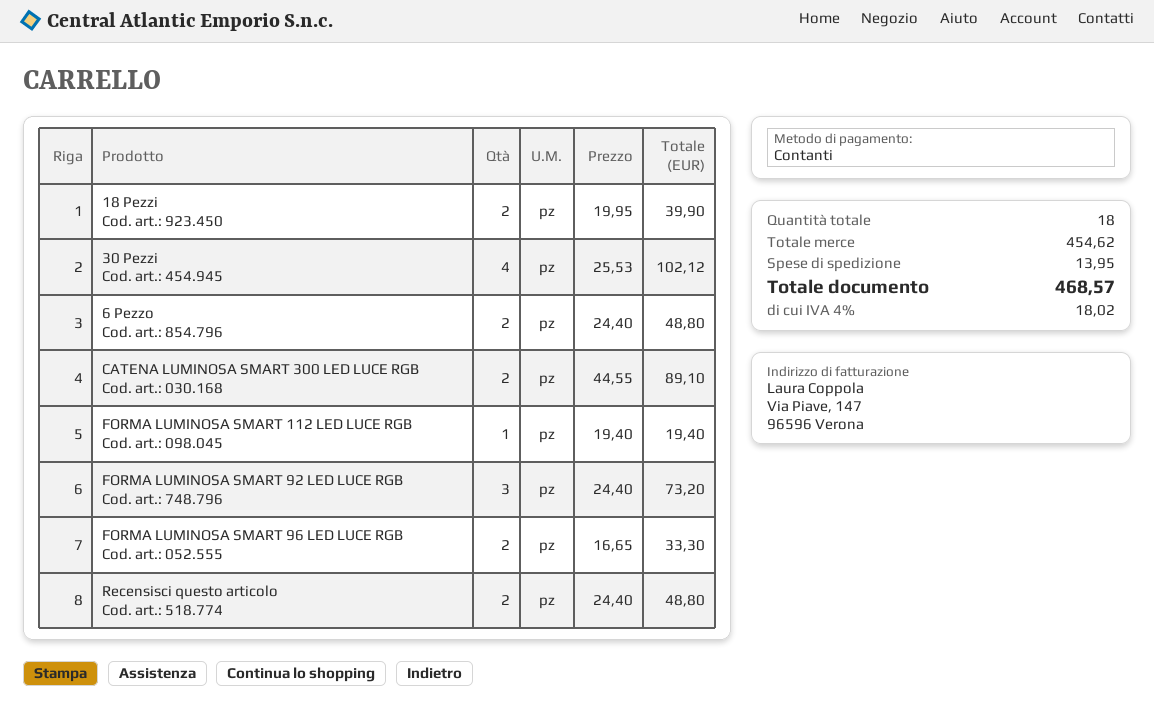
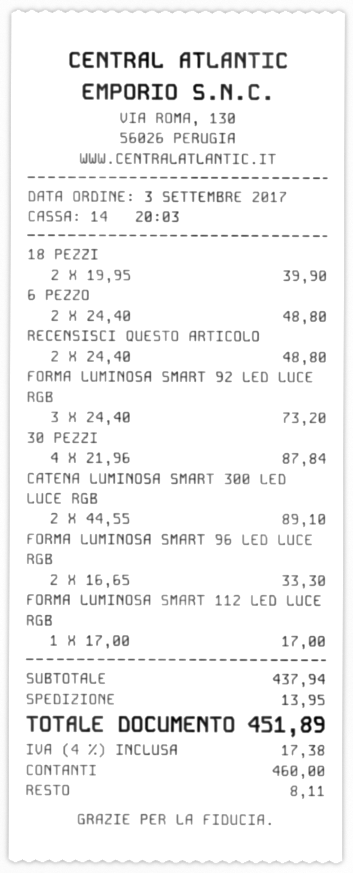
30 Pezzi: 4 x 25.53 = 102.12 -> 4 x 21.96 = 87.84
FORMA LUMINOSA SMART 112 LED LUCE RGB: 1 x 19.40 = 19.40 -> 1 x 17.00 = 17.00
subtotal: 454.62 -> 437.94
tax: 4% = 18.02 -> 4% = 17.38
total: 468.57 -> 451.89

